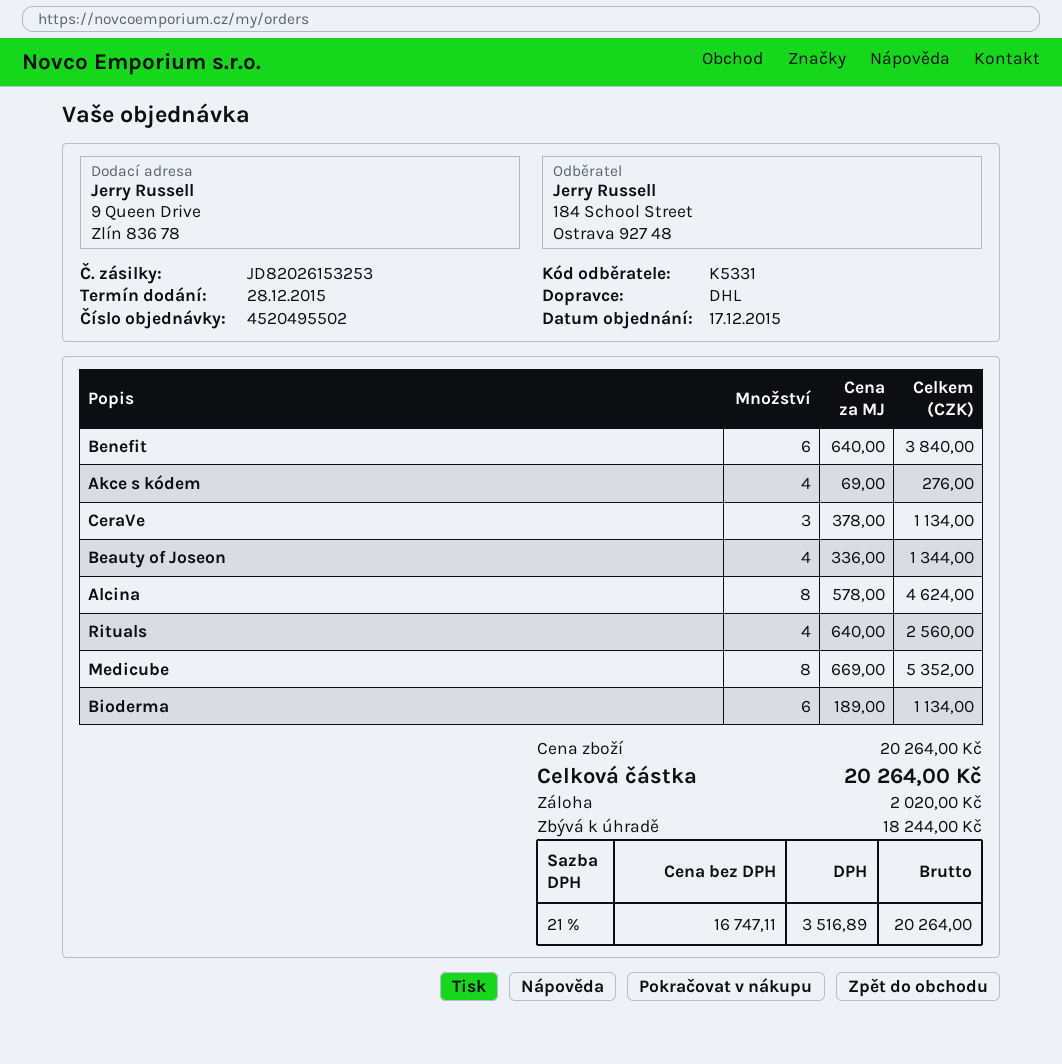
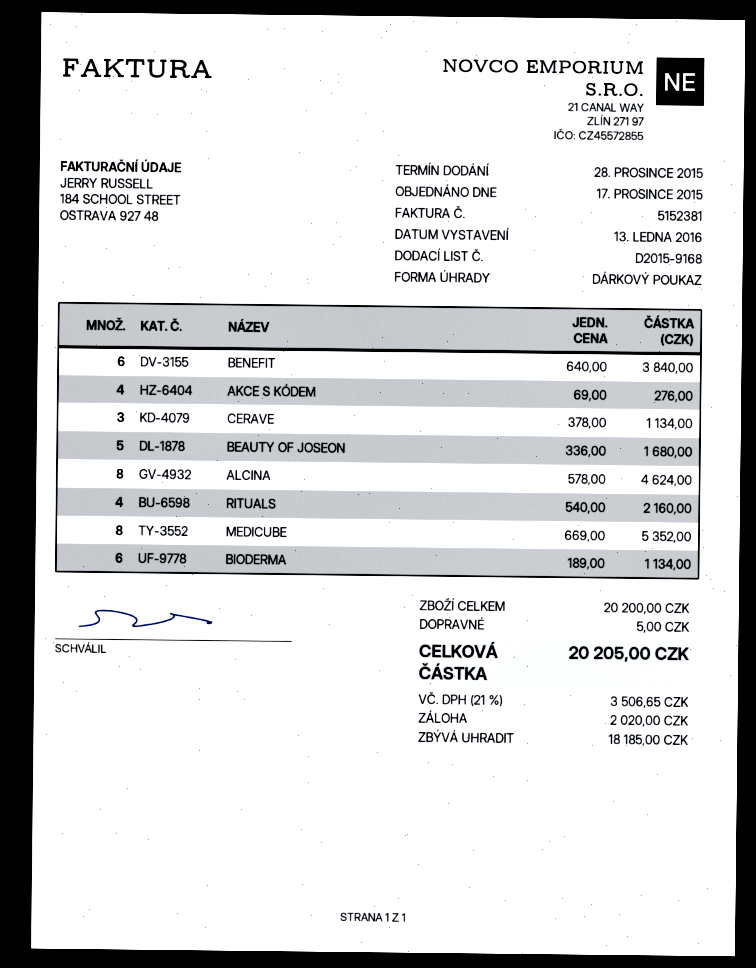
Beauty of Joseon: 4 x 336.00 = 1344.00 -> 5 x 336.00 = 1680.00
Rituals: 4 x 640.00 = 2560.00 -> 4 x 540.00 = 2160.00
subtotal: 20264.00 -> 20200.00
shipping: none -> 5.00
tax: 21% = 3516.89 -> 21% = 3506.65
total: 20264.00 -> 20205.00
balance: 18244.00 -> 18185.00

